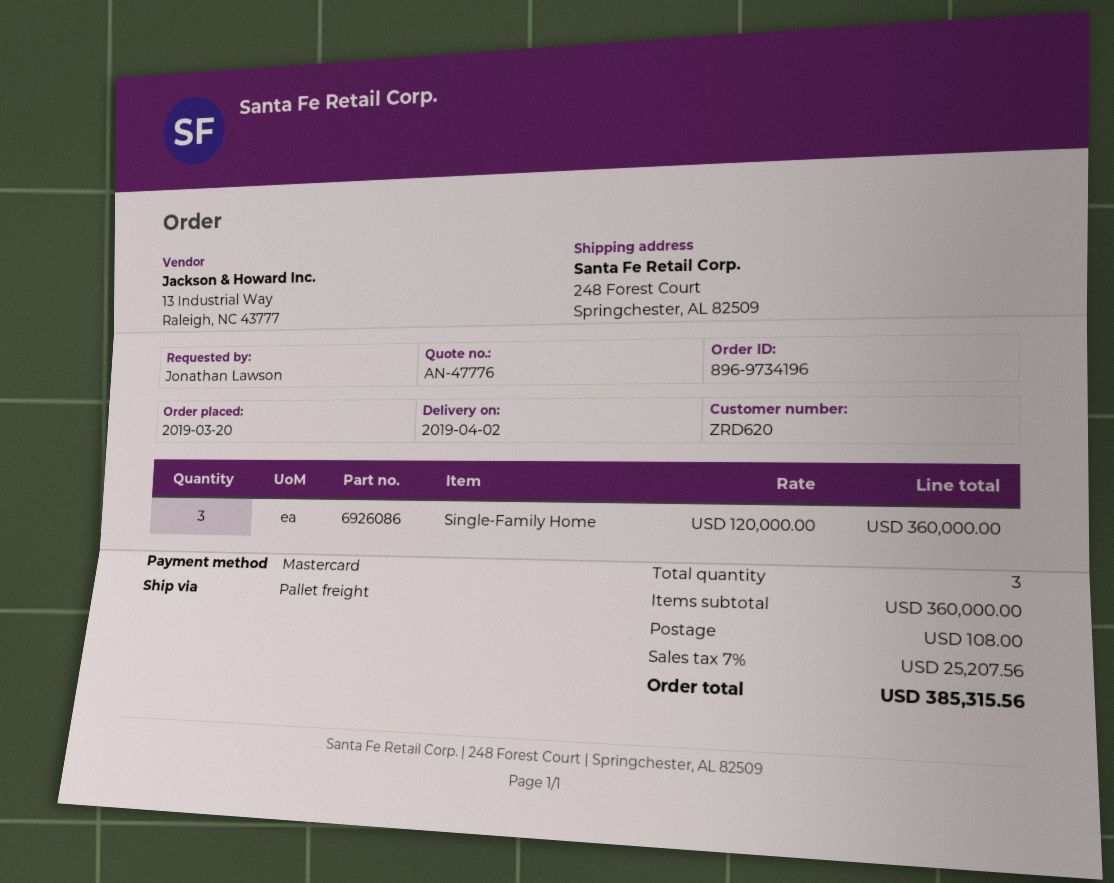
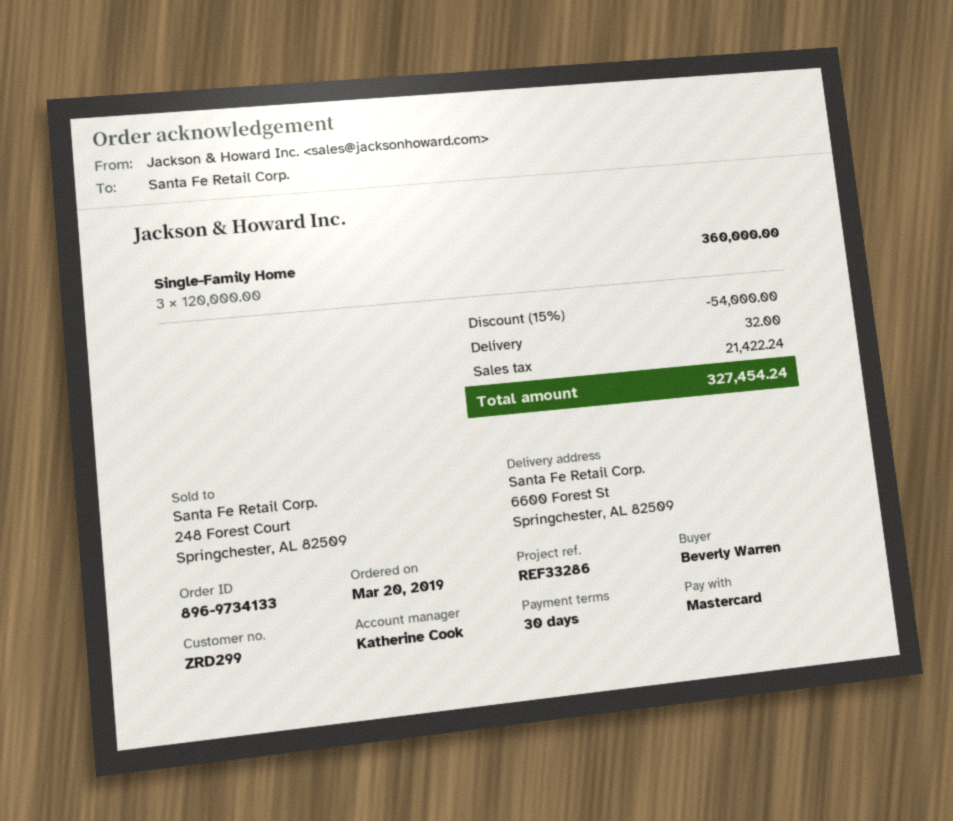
order number: 896-9734196 -> 896-9734133
customer number: ZRD620 -> ZRD299
ordered by: Jonathan Lawson -> Beverly Warren
ship to: 248 Forest Court, Springchester, AL 82509 -> 6600 Forest St, Springchester, AL 82509
discount: none -> 15% = 54000.00
shipping: 108.00 -> 32.00
tax: 25207.56 -> 21422.24
total: 385315.56 -> 327454.24

